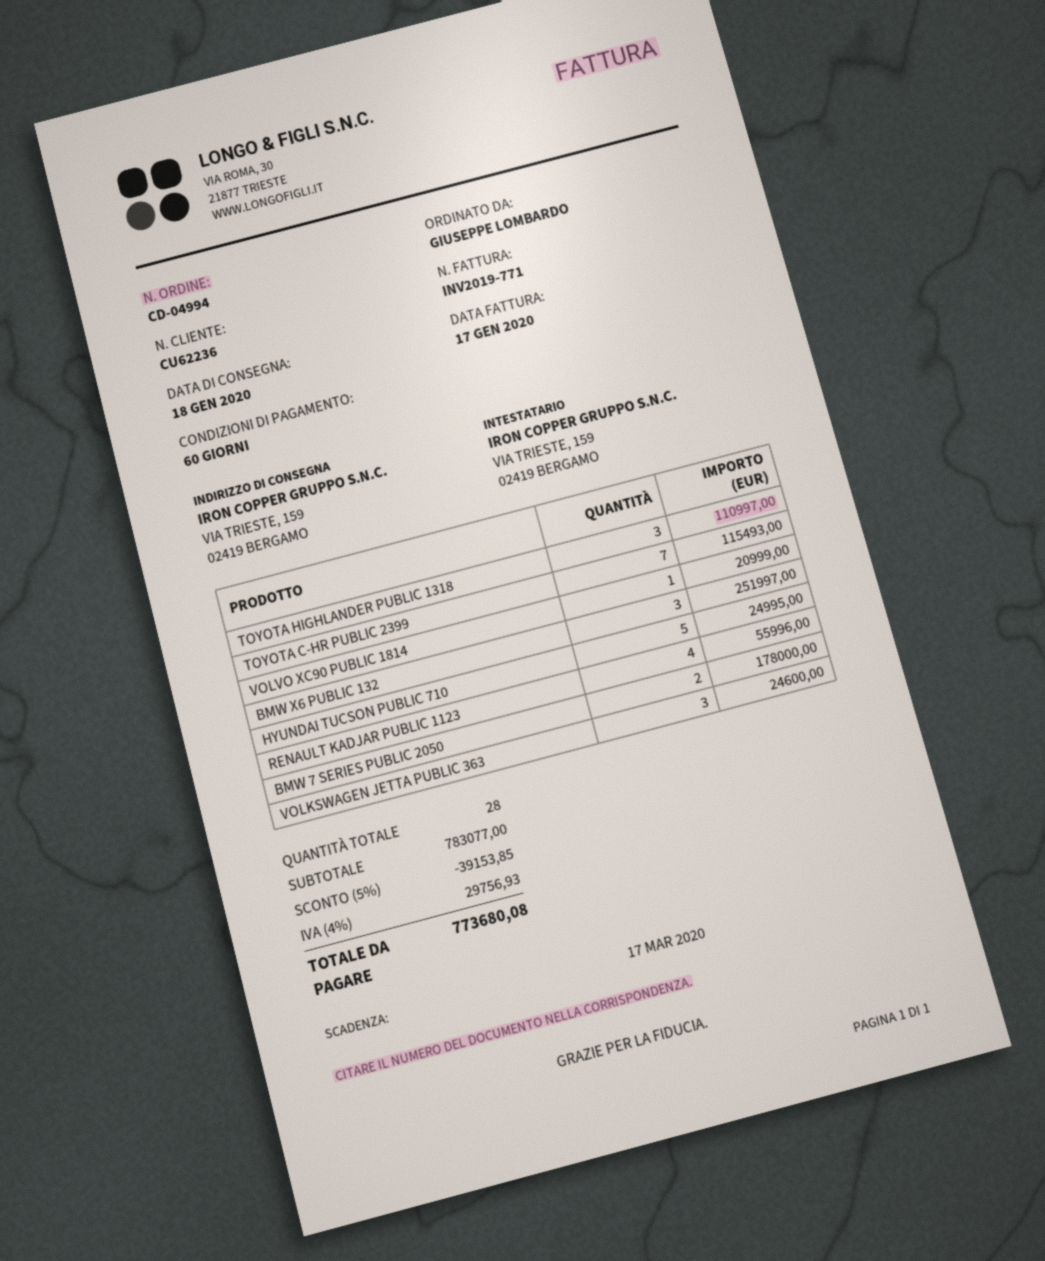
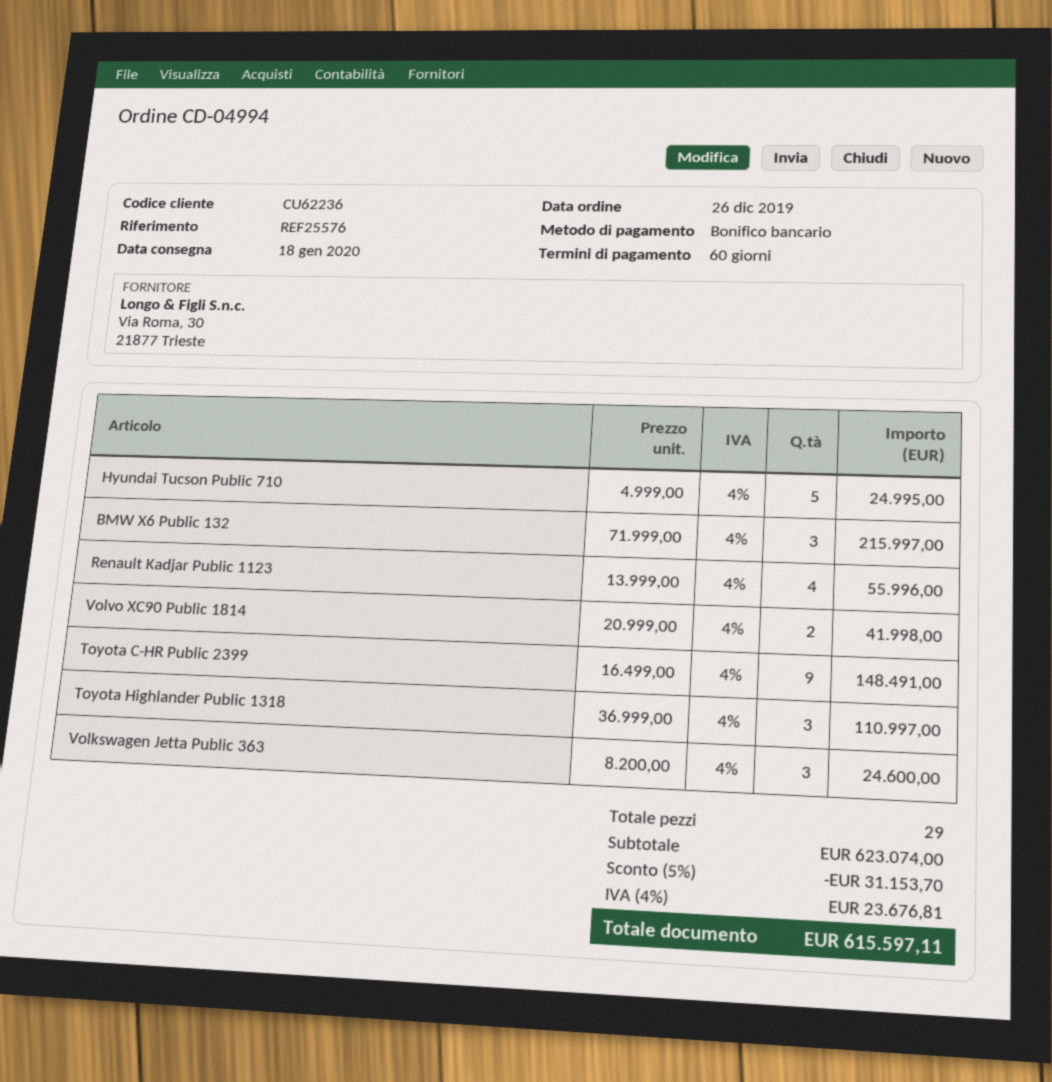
TOYOTA C-HR PUBLIC 2399: 7 for 115493.00 -> 9 for 148491.00
VOLVO XC90 PUBLIC 1814: 1 for 20999.00 -> 2 for 41998.00
BMW X6 PUBLIC 132: 3 for 251997.00 -> 3 for 215997.00
BMW 7 SERIES PUBLIC 2050: 2 for 178000.00 -> none
total quantity: 28 -> 29
subtotal: 783077.00 -> 623074.00
discount: 5% = 39153.85 -> 5% = 31153.70
tax: 4% = 29756.93 -> 4% = 23676.81
total: 773680.08 -> 615597.11

